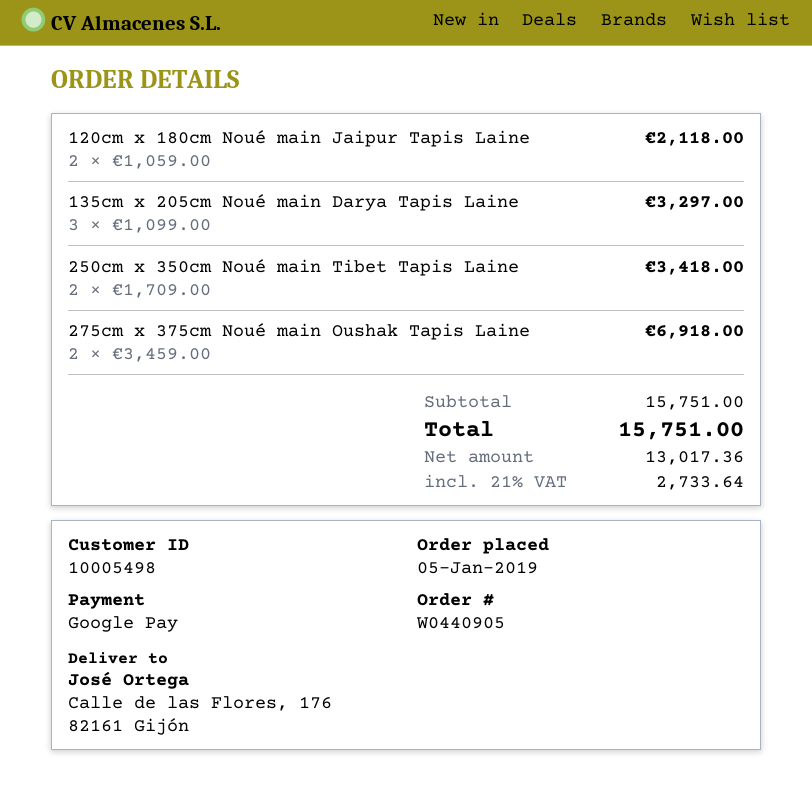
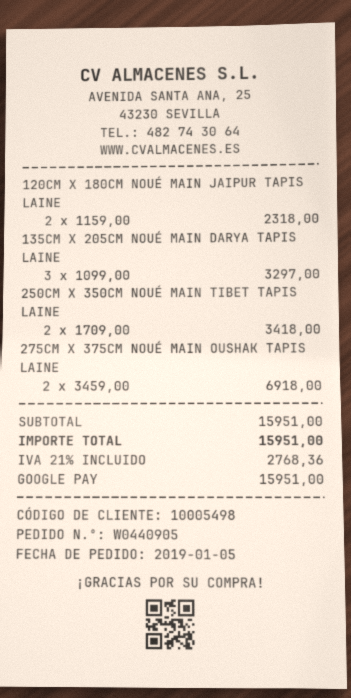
120cm x 180cm Noué main Jaipur Tapis Laine: 2 x 1059.00 = 2118.00 -> 2 x 1159.00 = 2318.00
subtotal: 15751.00 -> 15951.00
tax: 21% = 2733.64 -> 21% = 2768.36
total: 15751.00 -> 15951.00

